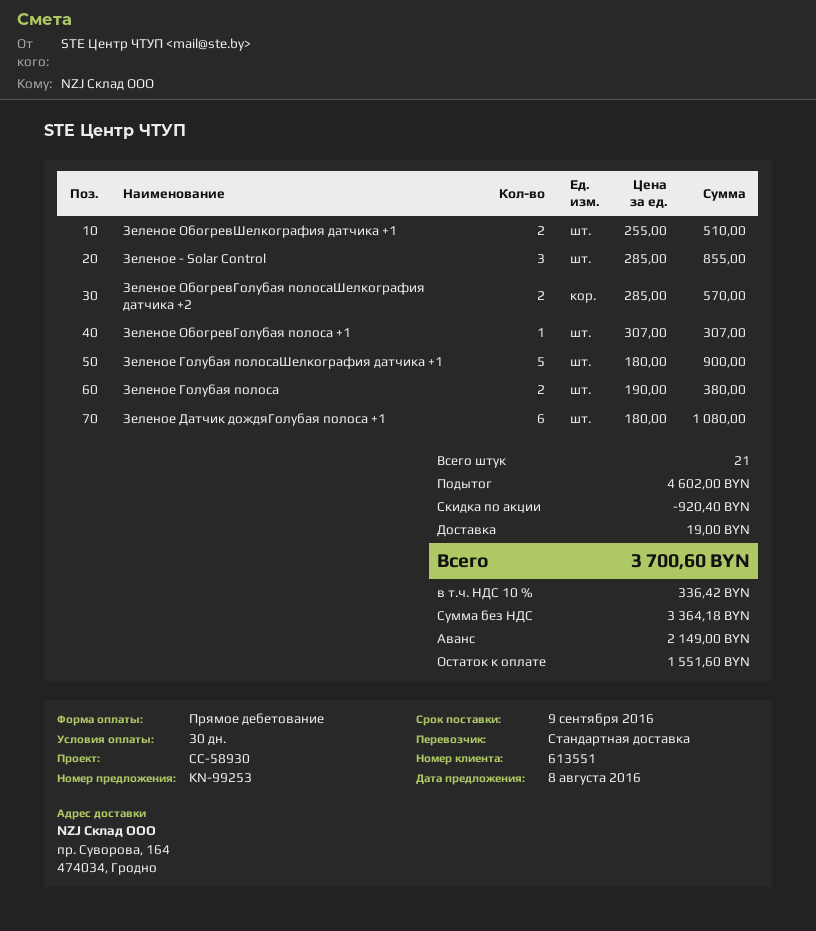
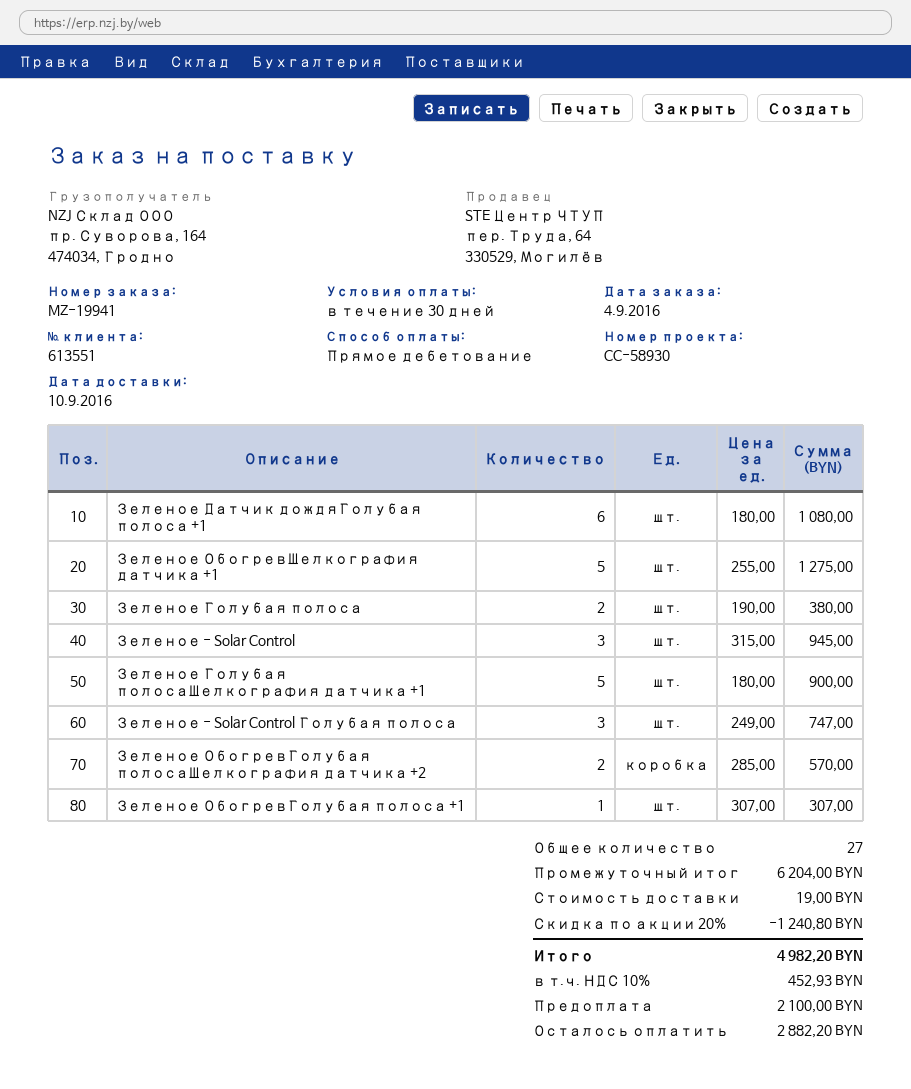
delivery date: 2016-09-09 -> 2016-09-10
Зеленое ОбогревШелкография датчика +1: 2 x 255.00 = 510.00 -> 5 x 255.00 = 1275.00
Зеленое - Solar Control: 3 x 285.00 = 855.00 -> 3 x 315.00 = 945.00
Зеленое - Solar Control Голубая полоса: none -> 3 x 249.00 = 747.00
total quantity: 21 -> 27
subtotal: 4602.00 -> 6204.00
discount: 920.40 -> 1240.80
tax: 10% = 336.42 -> 10% = 452.93
total: 3700.60 -> 4982.20
deposit: 2149.00 -> 2100.00
balance: 1551.60 -> 2882.20

